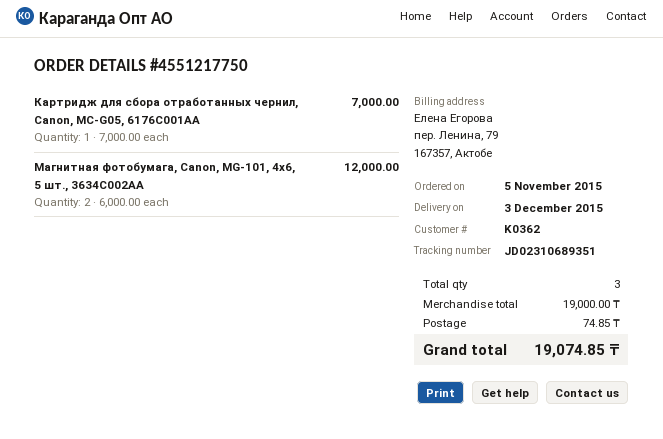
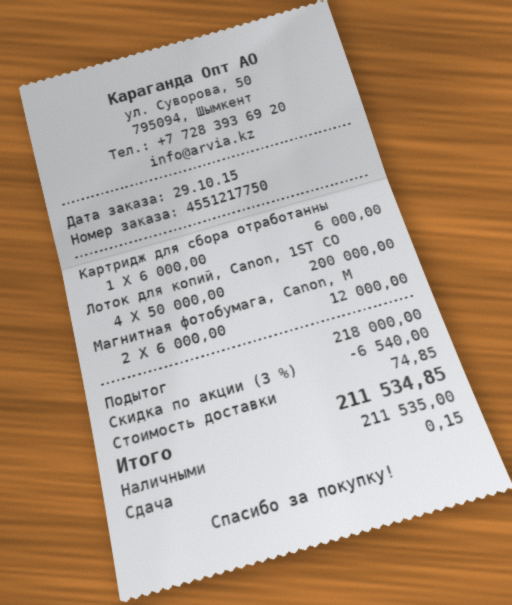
order date: 2015-11-05 -> 2015-10-29
Картридж для сбора отработанных чернил, Canon, MC-G05, 6176C001AA: 1 x 7000.00 = 7000.00 -> 1 x 6000.00 = 6000.00
Лоток для копий, Canon, 1ST CO: none -> 4 x 50000.00 = 200000.00
subtotal: 19000.00 -> 218000.00
discount: none -> 3% = 6540.00
total: 19074.85 -> 211534.85

